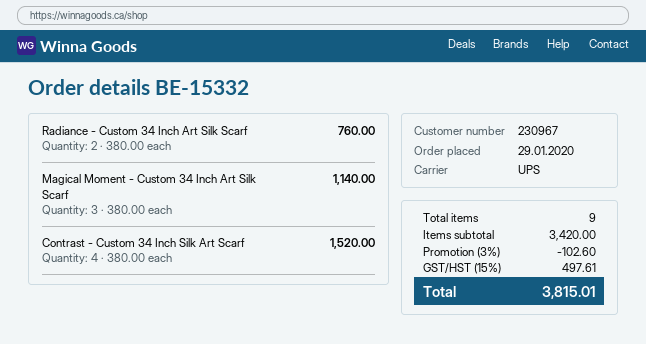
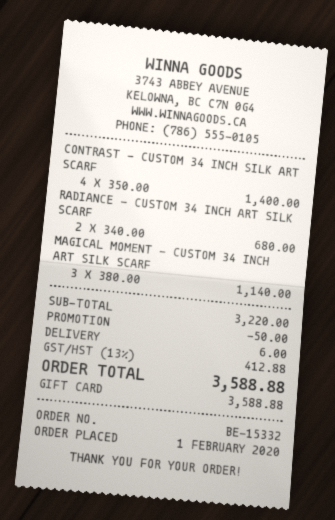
order date: 2020-01-29 -> 2020-02-01
Radiance - Custom 34 Inch Art Silk Scarf: 2 x 380.00 = 760.00 -> 2 x 340.00 = 680.00
Contrast - Custom 34 Inch Silk Art Scarf: 4 x 380.00 = 1520.00 -> 4 x 350.00 = 1400.00
subtotal: 3420.00 -> 3220.00
discount: 102.60 -> 50.00
shipping: none -> 6.00
tax: 15% = 497.61 -> 13% = 412.88
total: 3815.01 -> 3588.88

